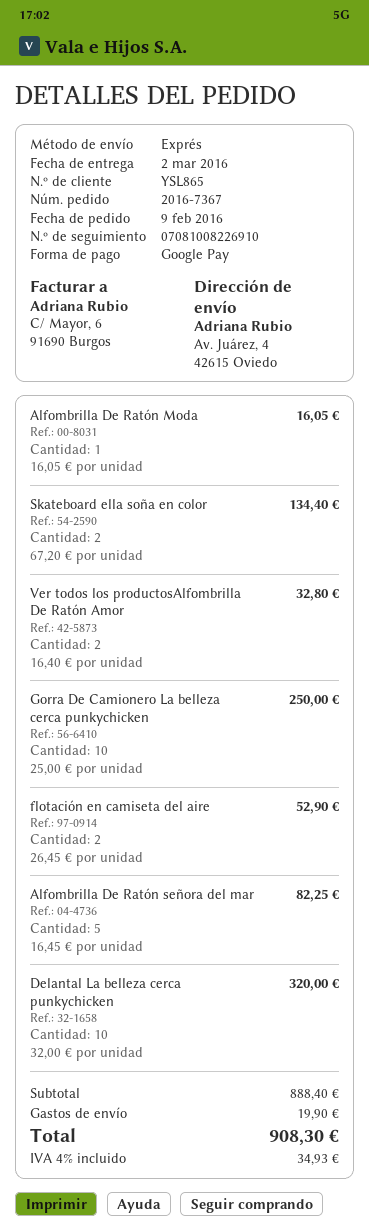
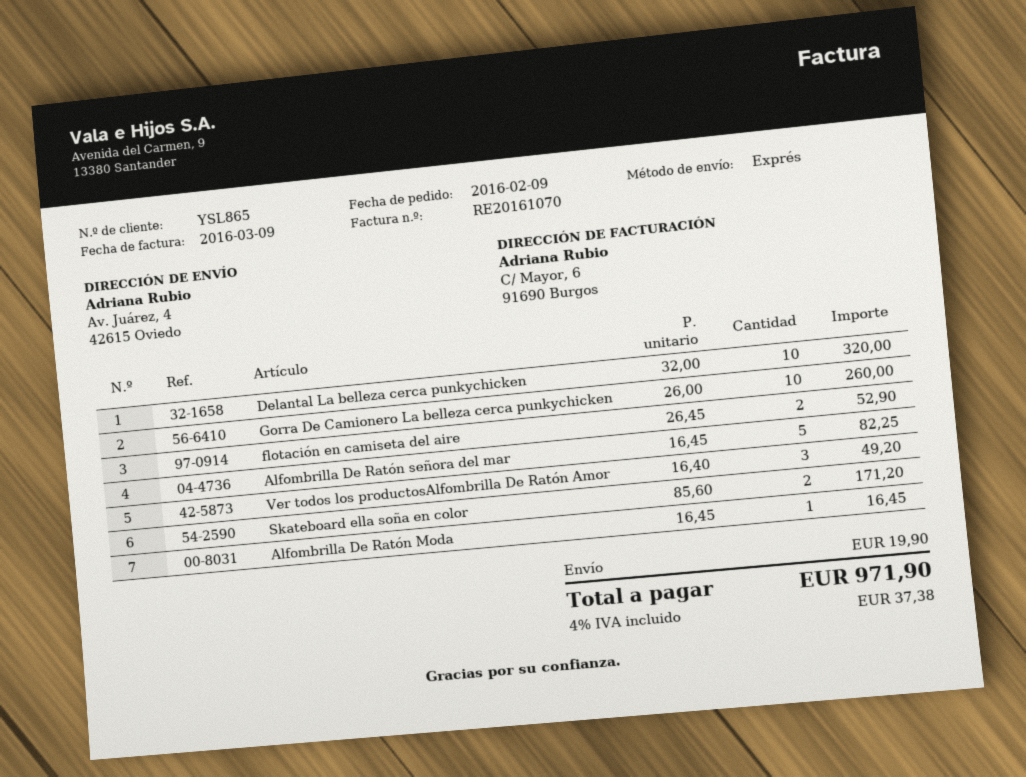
Alfombrilla De Ratón Moda: 1 x 16.05 = 16.05 -> 1 x 16.45 = 16.45
Skateboard ella soña en color: 2 x 67.20 = 134.40 -> 2 x 85.60 = 171.20
Ver todos los productosAlfombrilla De Ratón Amor: 2 x 16.40 = 32.80 -> 3 x 16.40 = 49.20
Gorra De Camionero La belleza cerca punkychicken: 10 x 25.00 = 250.00 -> 10 x 26.00 = 260.00
tax: 4% = 34.93 -> 4% = 37.38
total: 908.30 -> 971.90

